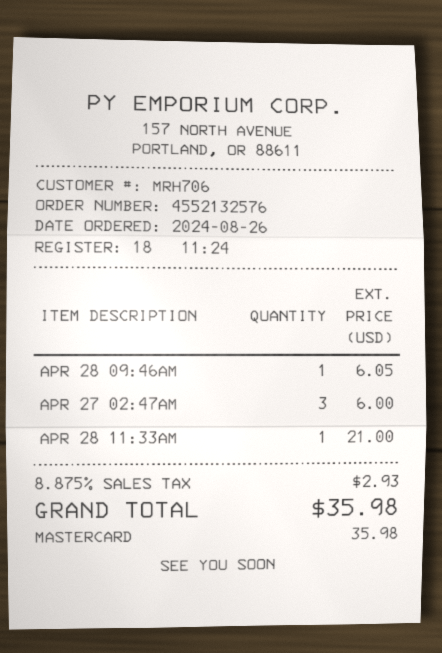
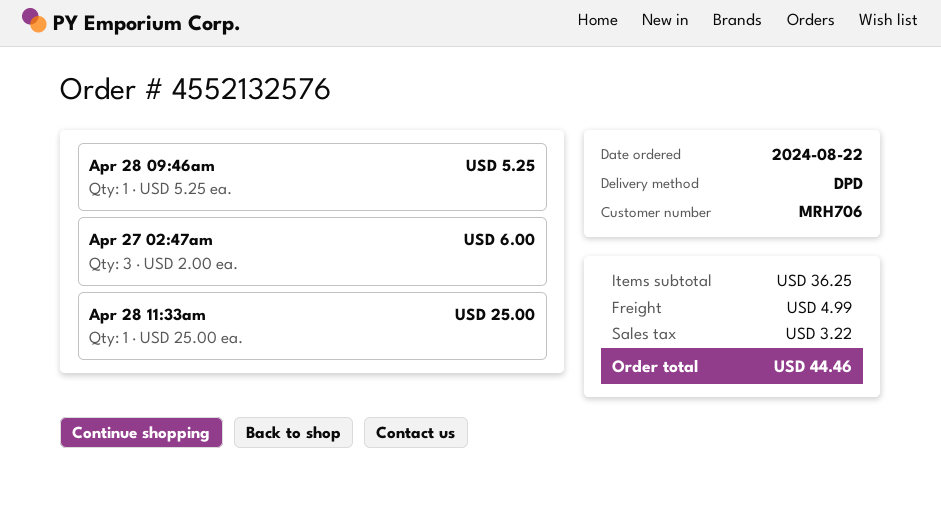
order date: 2024-08-26 -> 2024-08-22
APR 28 09:46AM: 1 for 6.05 -> 1 for 5.25
APR 28 11:33AM: 1 for 21.00 -> 1 for 25.00
shipping: none -> 4.99
tax: 2.93 -> 3.22
total: 35.98 -> 44.46

